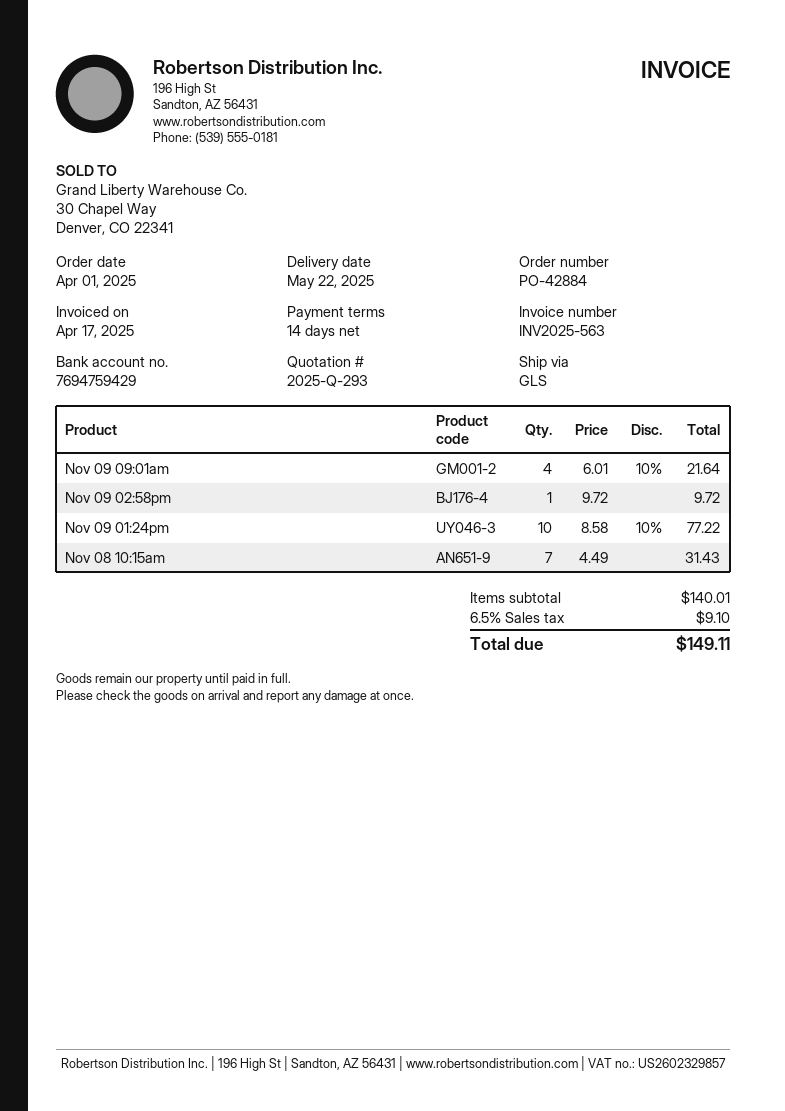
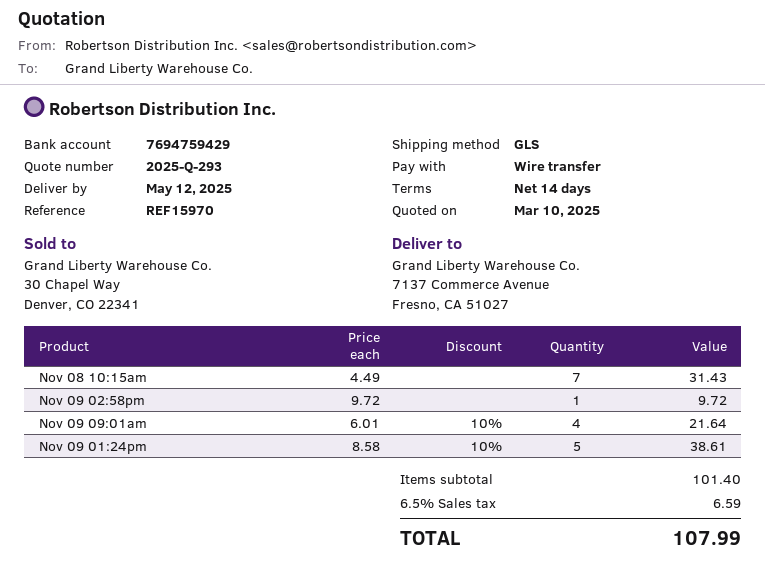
delivery date: 2025-05-22 -> 2025-05-12
Nov 09 01:24pm: 10 x 8.58 - 10% = 77.22 -> 5 x 8.58 - 10% = 38.61
subtotal: 140.01 -> 101.40
tax: 6.5% = 9.10 -> 6.5% = 6.59
total: 149.11 -> 107.99

